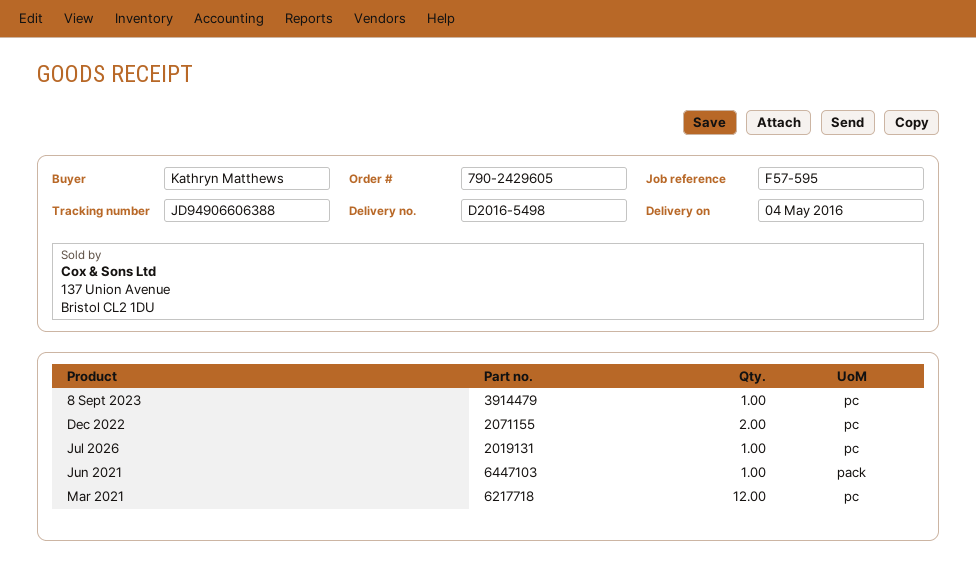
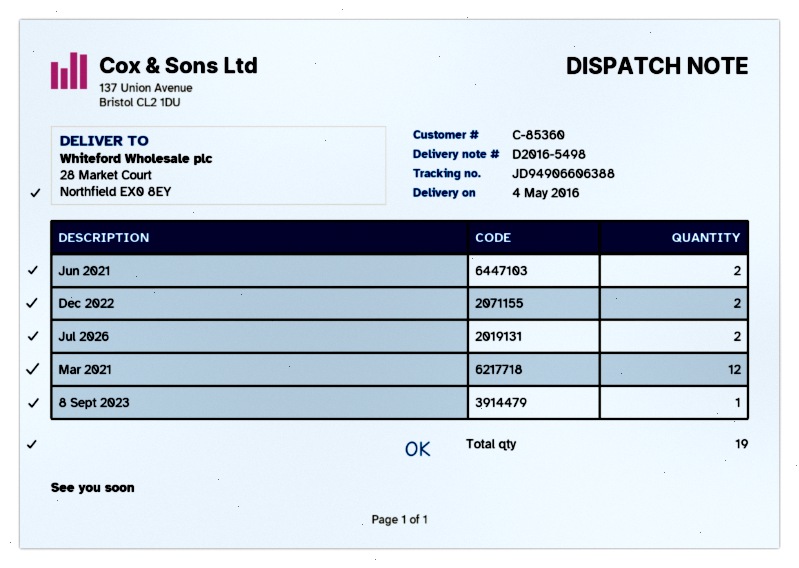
Jul 2026: 1 -> 2
Jun 2021: 1 -> 2

